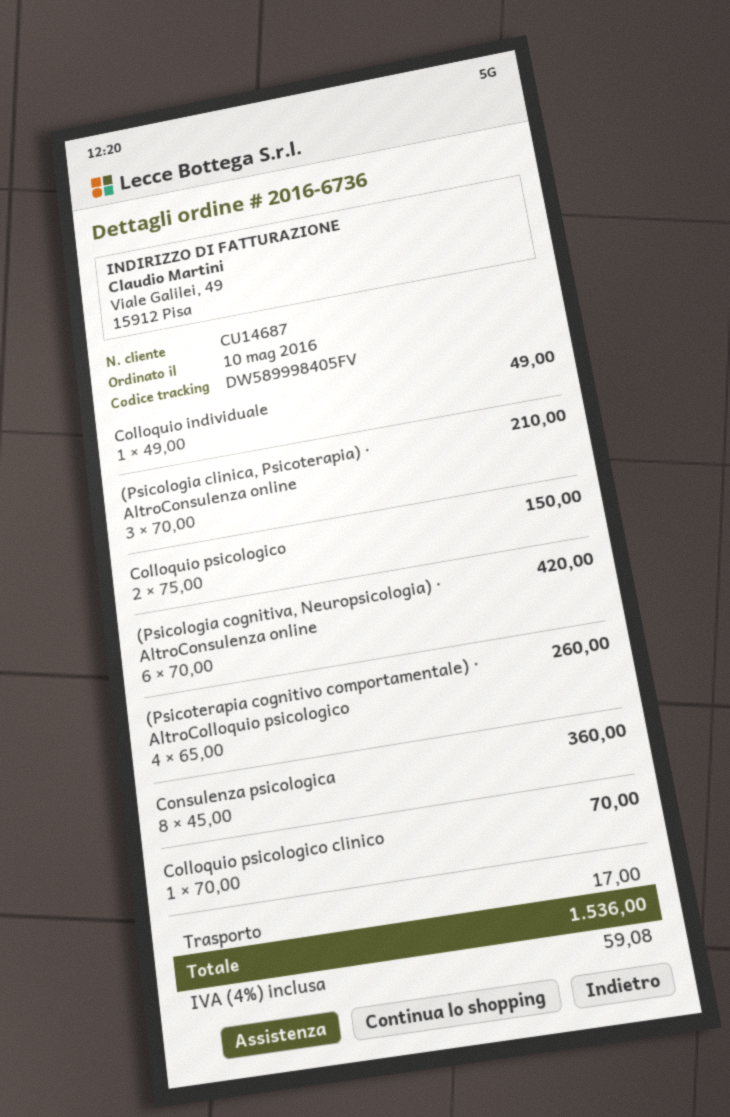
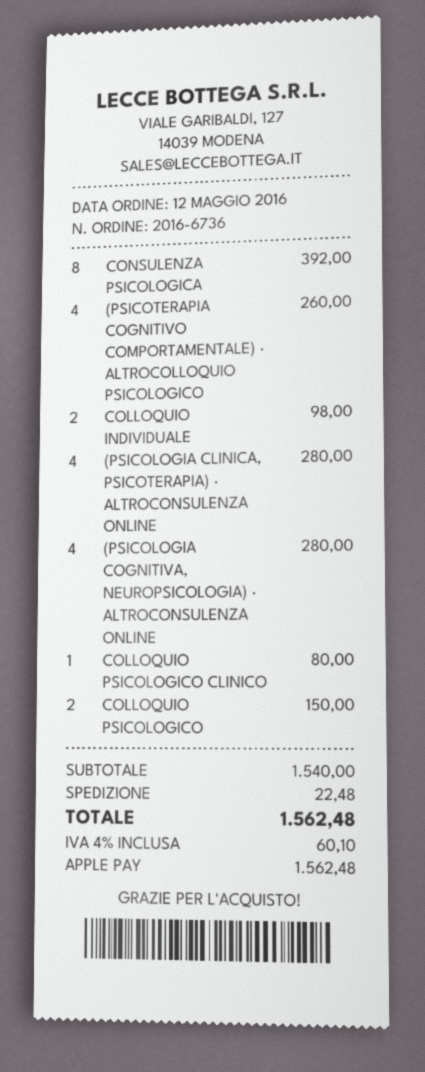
order date: 2016-05-10 -> 2016-05-12
Colloquio individuale: 1 for 49.00 -> 2 for 98.00
(Psicologia clinica, Psicoterapia) · AltroConsulenza online: 3 for 210.00 -> 4 for 280.00
(Psicologia cognitiva, Neuropsicologia) · AltroConsulenza online: 6 for 420.00 -> 4 for 280.00
Consulenza psicologica: 8 for 360.00 -> 8 for 392.00
Colloquio psicologico clinico: 1 for 70.00 -> 1 for 80.00
shipping: 17.00 -> 22.48
tax: 4% = 59.08 -> 4% = 60.10
total: 1536.00 -> 1562.48

